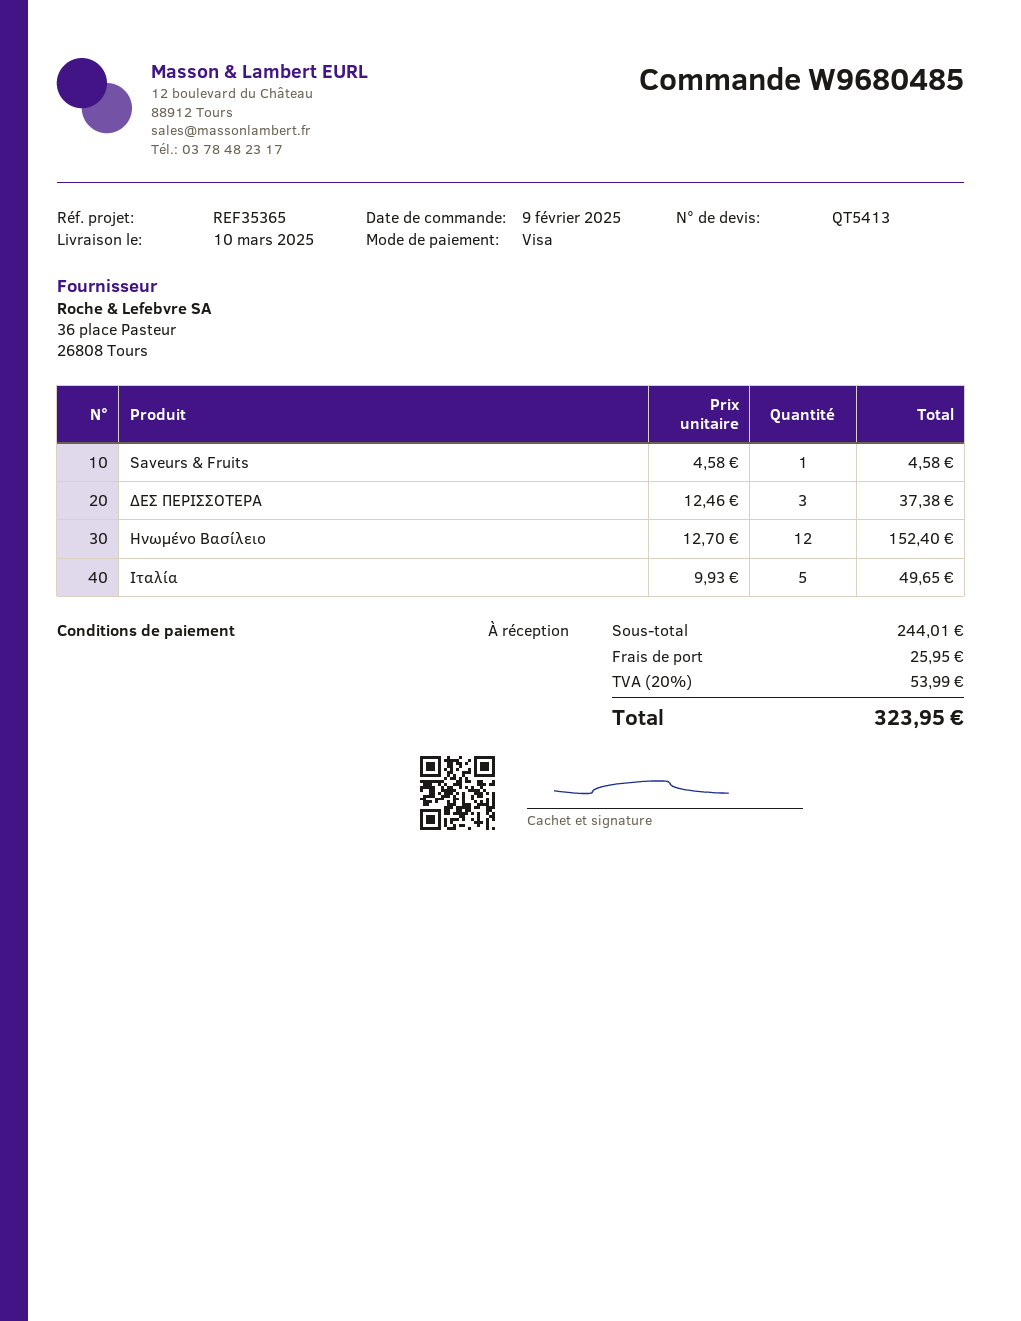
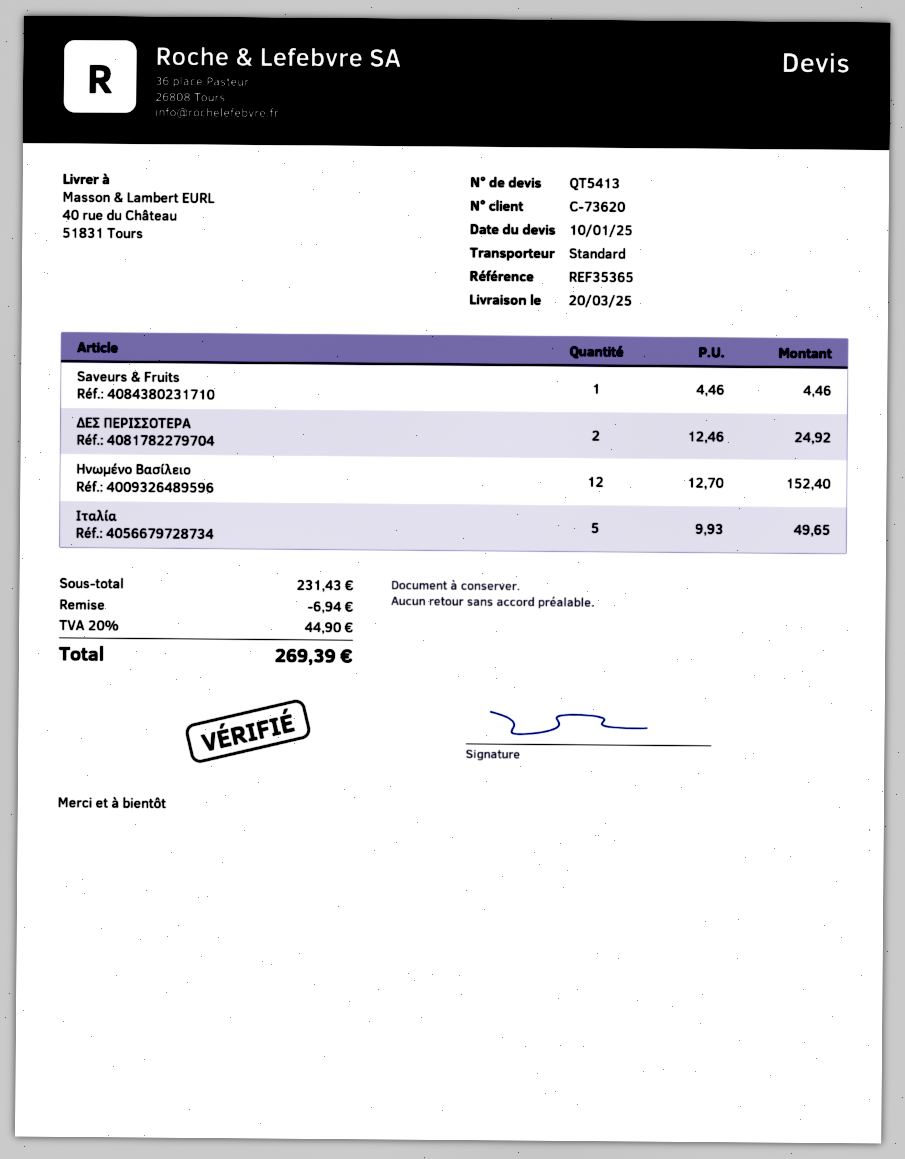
delivery date: 2025-03-10 -> 2025-03-20
Saveurs & Fruits: 1 x 4.58 = 4.58 -> 1 x 4.46 = 4.46
ΔΕΣ ΠΕΡΙΣΣΟΤΕΡΑ: 3 x 12.46 = 37.38 -> 2 x 12.46 = 24.92
subtotal: 244.01 -> 231.43
discount: none -> 6.94
shipping: 25.95 -> none
tax: 20% = 53.99 -> 20% = 44.90
total: 323.95 -> 269.39

